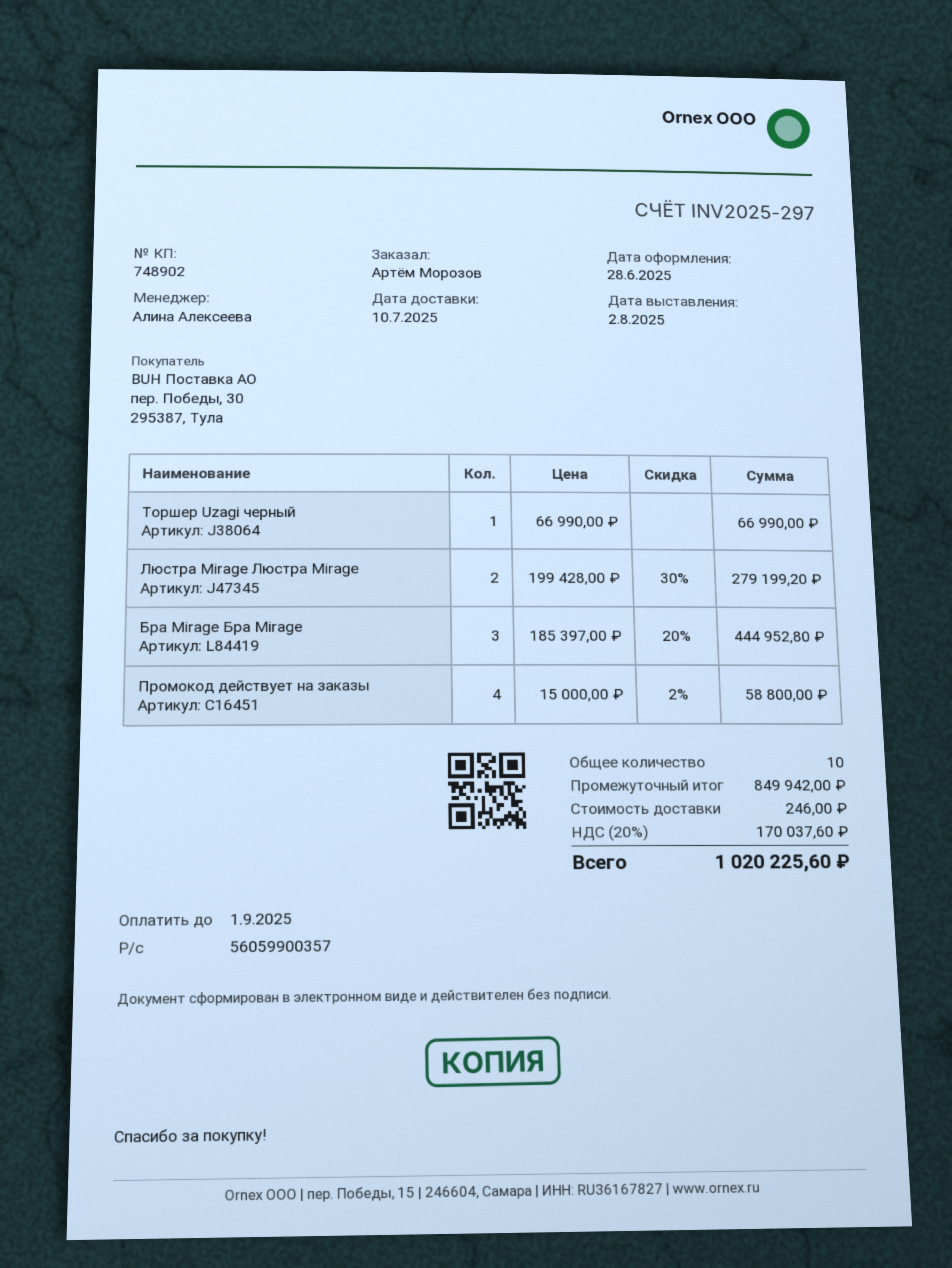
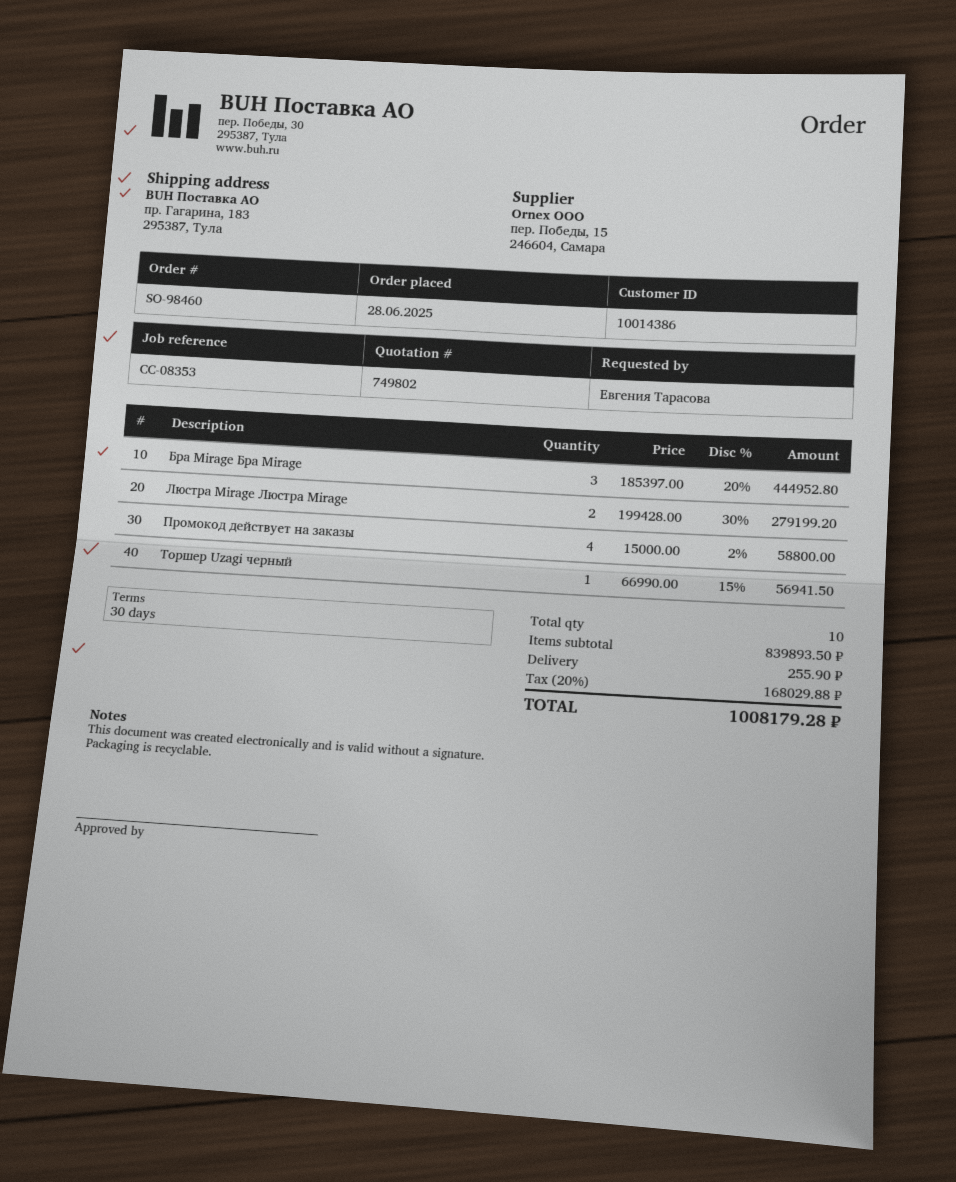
quote number: 748902 -> 749802
ordered by: Артём Морозов -> Евгения Тарасова
Торшер Uzagi черный: 1 x 66990.00 = 66990.00 -> 1 x 66990.00 - 15% = 56941.50
subtotal: 849942.00 -> 839893.50
shipping: 246.00 -> 255.90
tax: 20% = 170037.60 -> 20% = 168029.88
total: 1020225.60 -> 1008179.28

